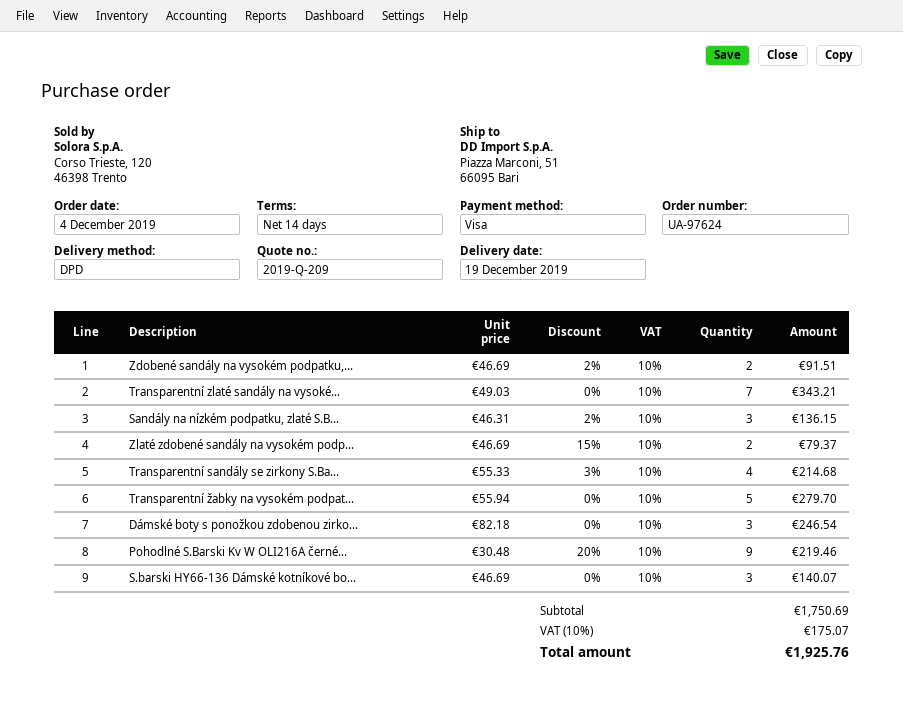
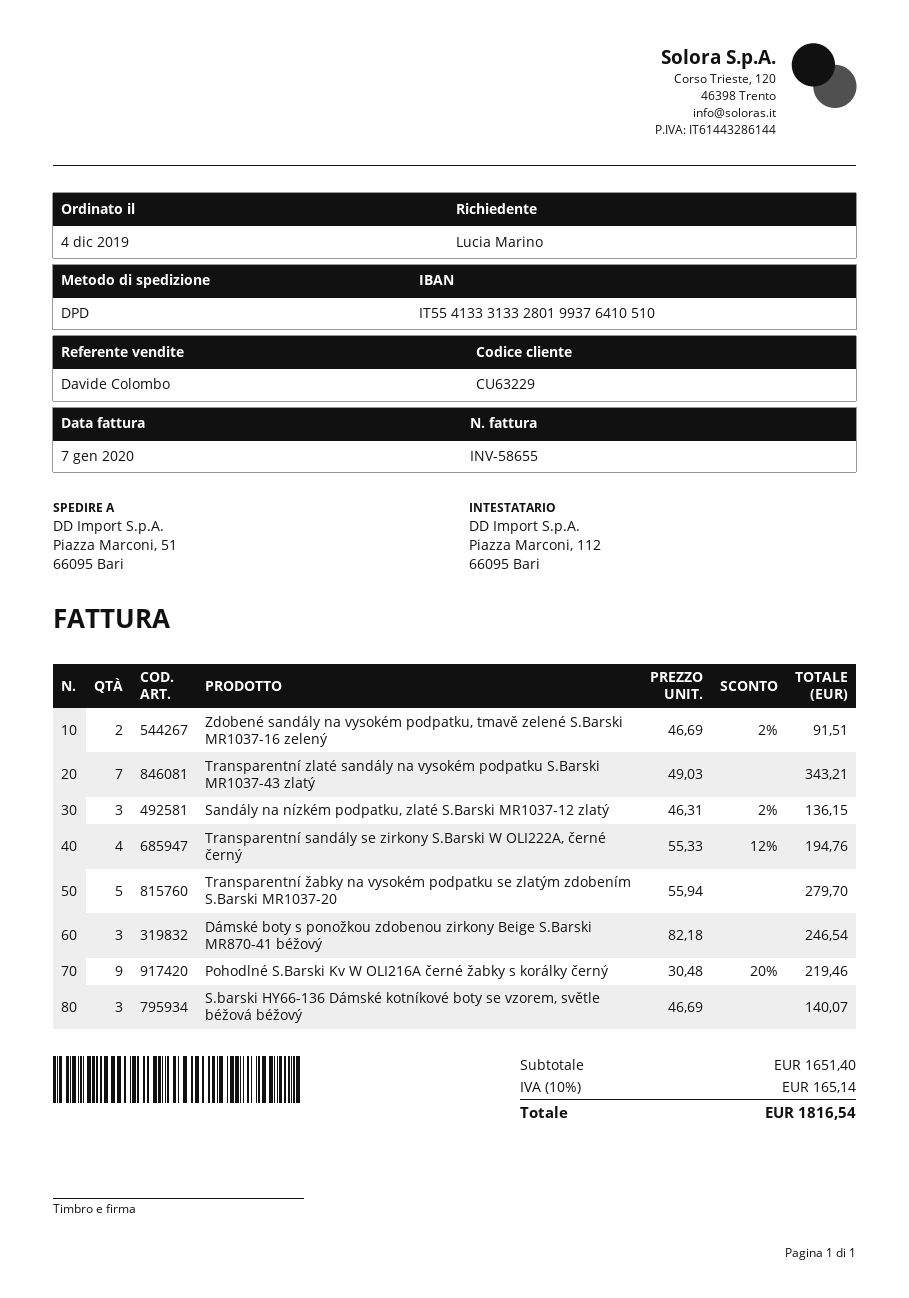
Zlaté zdobené sandály na vysokém podp...: 2 x 46.69 - 15% = 79.37 -> none
Transparentní sandály se zirkony S.Ba...: 4 x 55.33 - 3% = 214.68 -> 4 x 55.33 - 12% = 194.76
subtotal: 1750.69 -> 1651.40
tax: 10% = 175.07 -> 10% = 165.14
total: 1925.76 -> 1816.54

